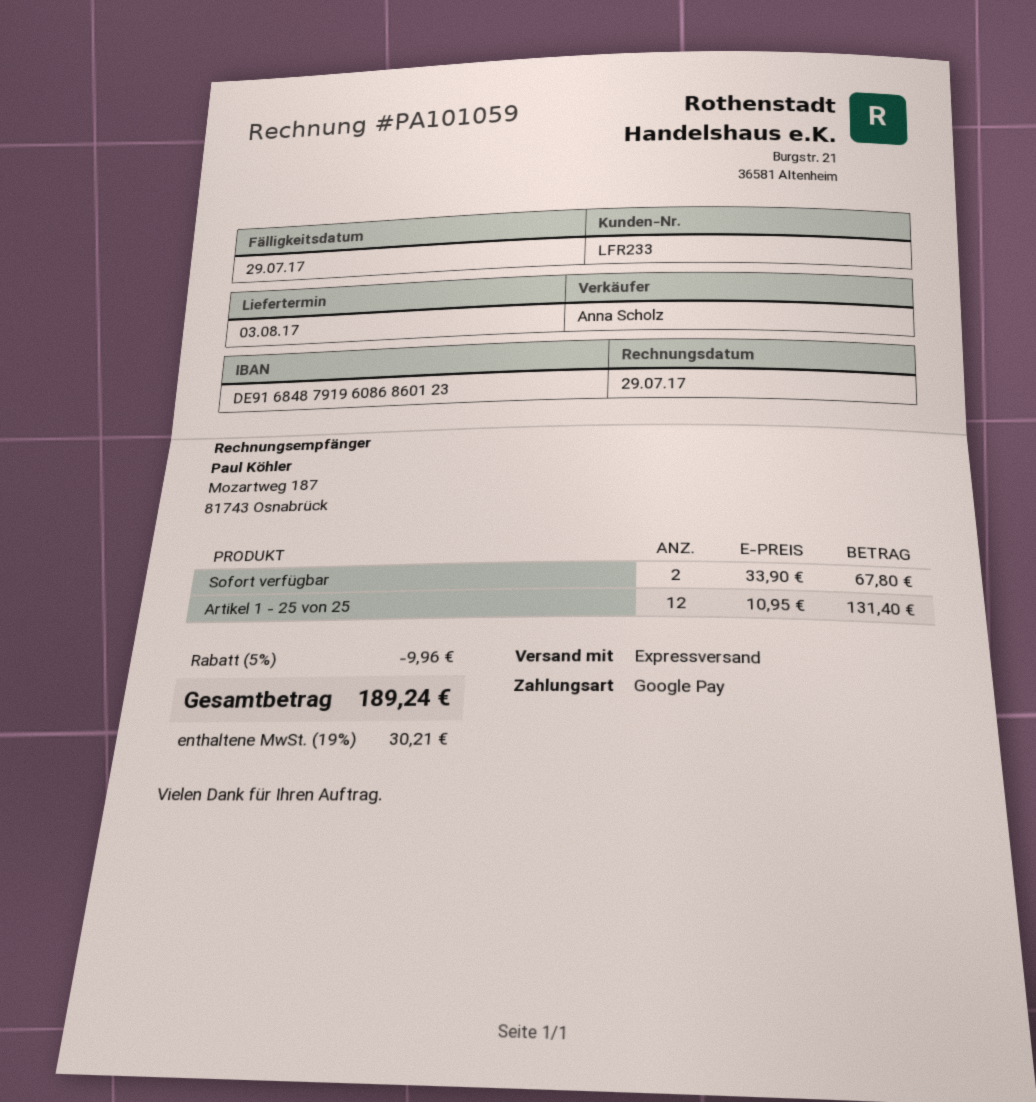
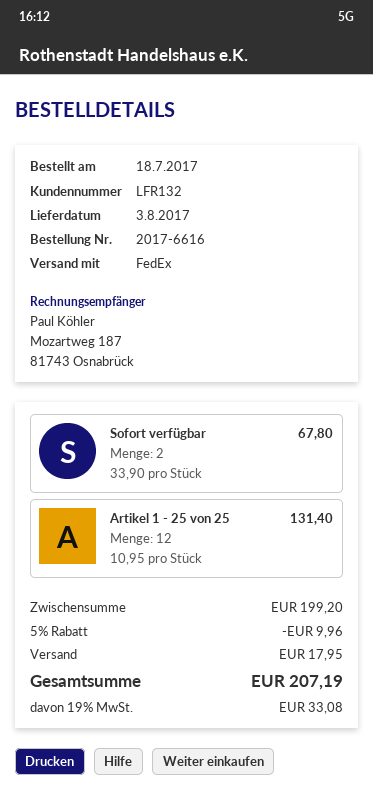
customer number: LFR233 -> LFR132
shipping method: express -> FedEx
shipping: none -> 17.95
tax: 19% = 30.21 -> 19% = 33.08
total: 189.24 -> 207.19

